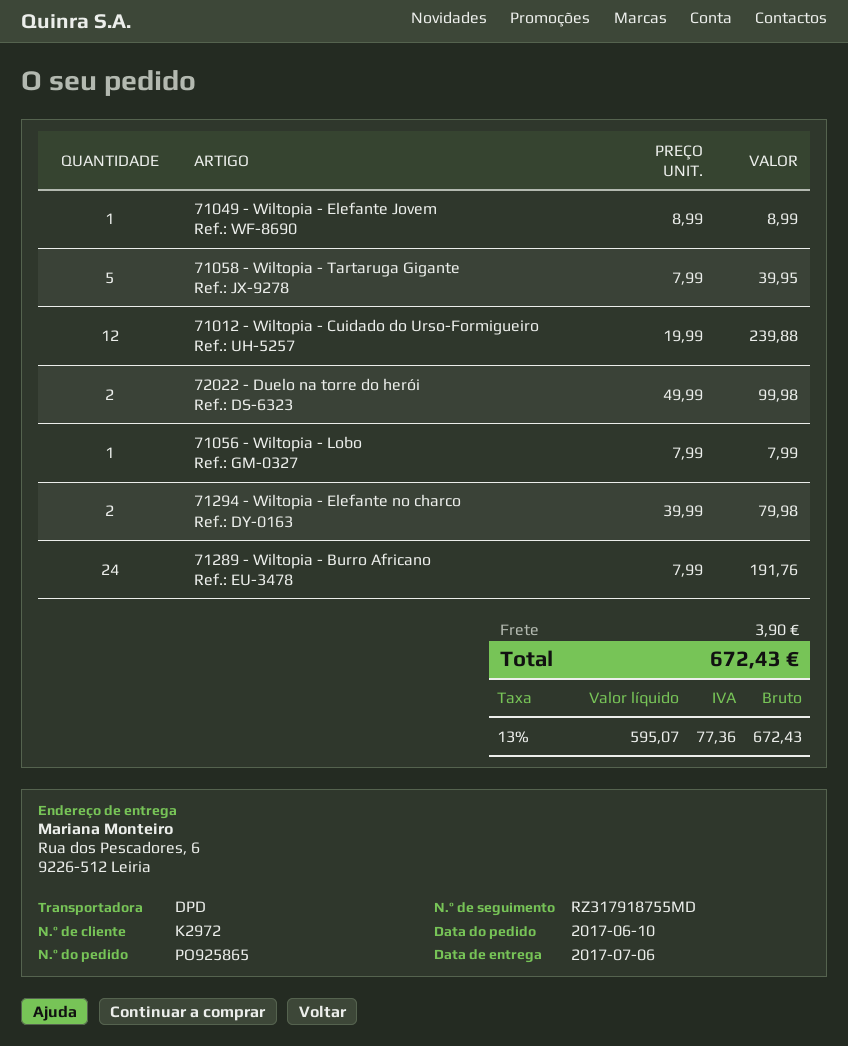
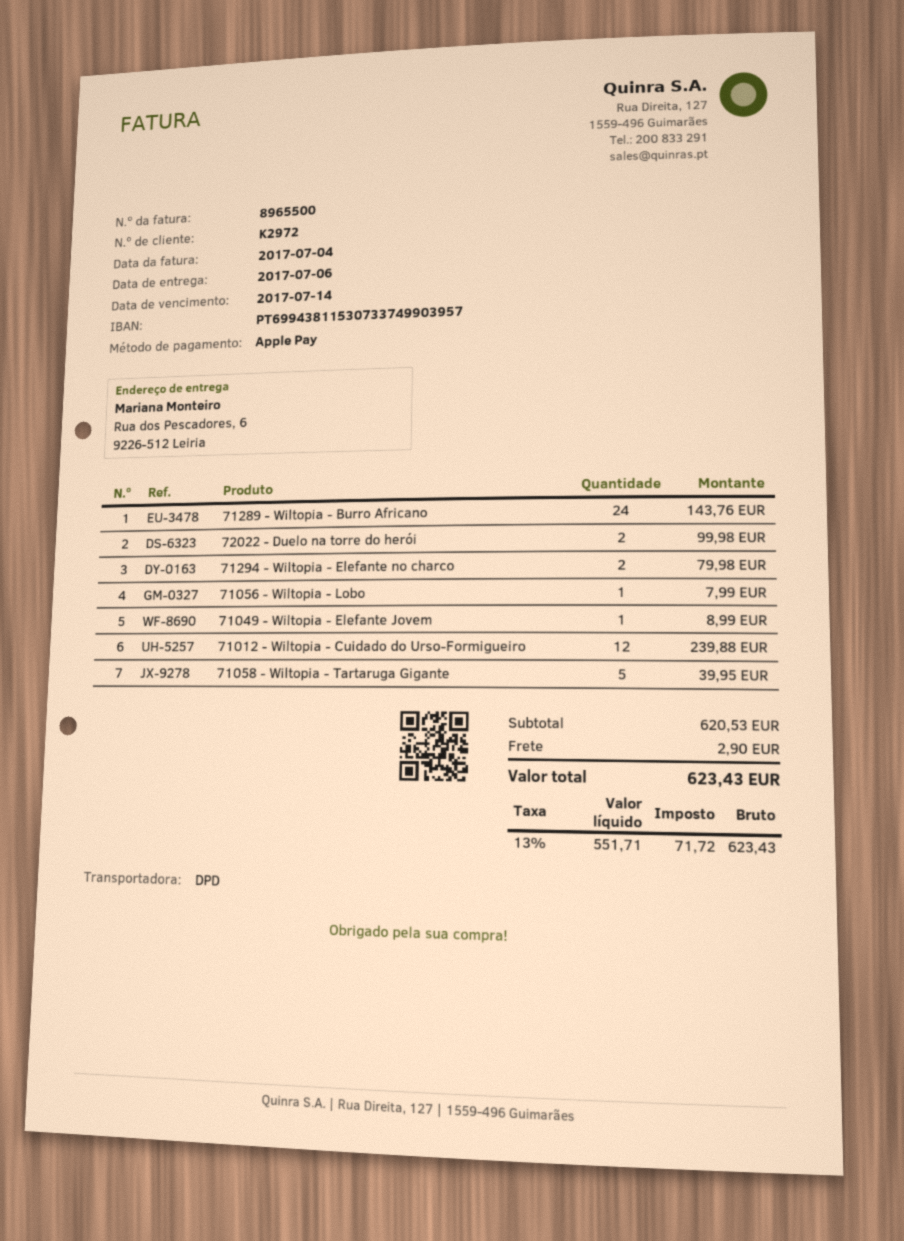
71289 - Wiltopia - Burro Africano: 24 for 191.76 -> 24 for 143.76
shipping: 3.90 -> 2.90
net: 595.07 -> 551.71
tax: 13% = 77.36 -> 13% = 71.72
total: 672.43 -> 623.43

